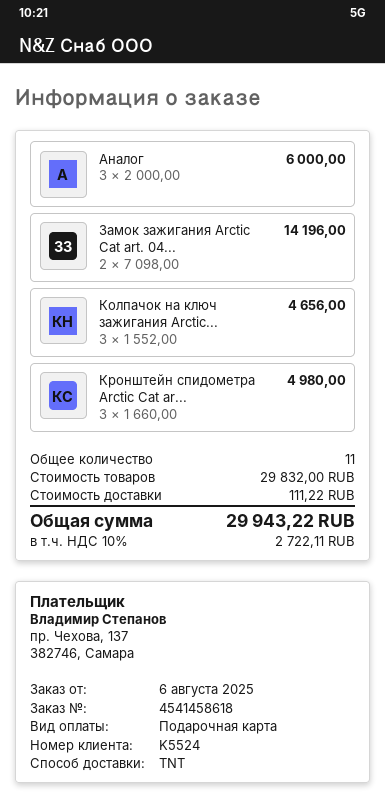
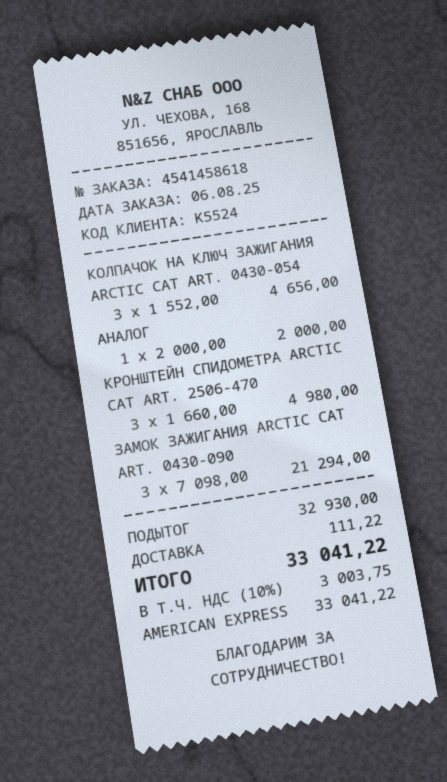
payment method: gift card -> American Express
Аналог: 3 x 2000.00 = 6000.00 -> 1 x 2000.00 = 2000.00
Замок зажигания Arctic Cat art. 04...: 2 x 7098.00 = 14196.00 -> 3 x 7098.00 = 21294.00
subtotal: 29832.00 -> 32930.00
tax: 10% = 2722.11 -> 10% = 3003.75
total: 29943.22 -> 33041.22

